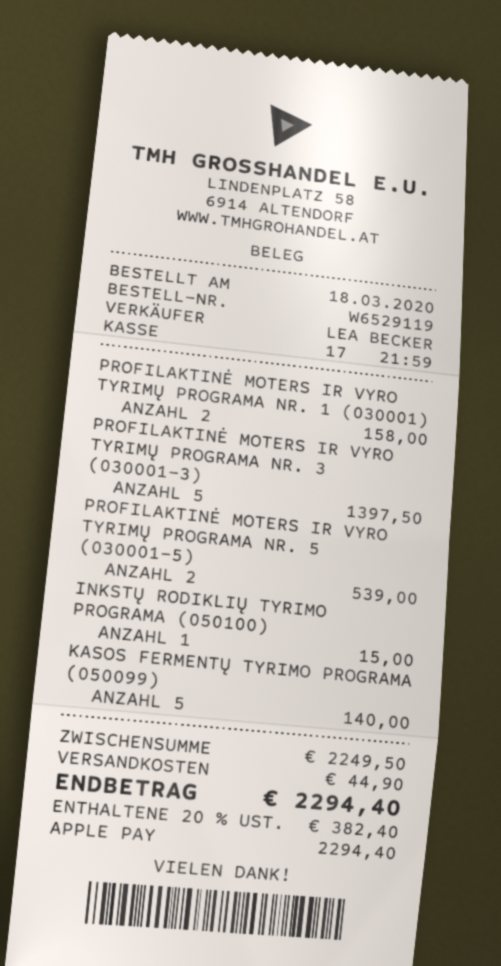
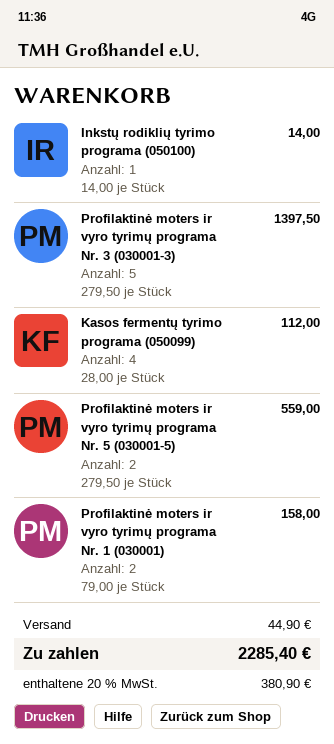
PROFILAKTINĖ MOTERS IR VYRO TYRIMŲ PROGRAMA NR. 5 (030001-5): 2 for 539.00 -> 2 for 559.00
INKSTŲ RODIKLIŲ TYRIMO PROGRAMA (050100): 1 for 15.00 -> 1 for 14.00
KASOS FERMENTŲ TYRIMO PROGRAMA (050099): 5 for 140.00 -> 4 for 112.00
tax: 20% = 382.40 -> 20% = 380.90
total: 2294.40 -> 2285.40

